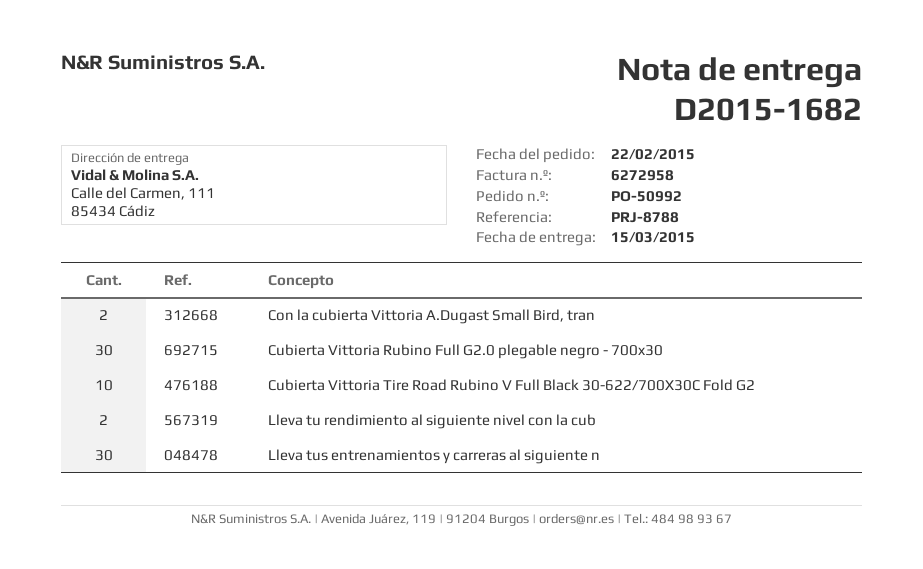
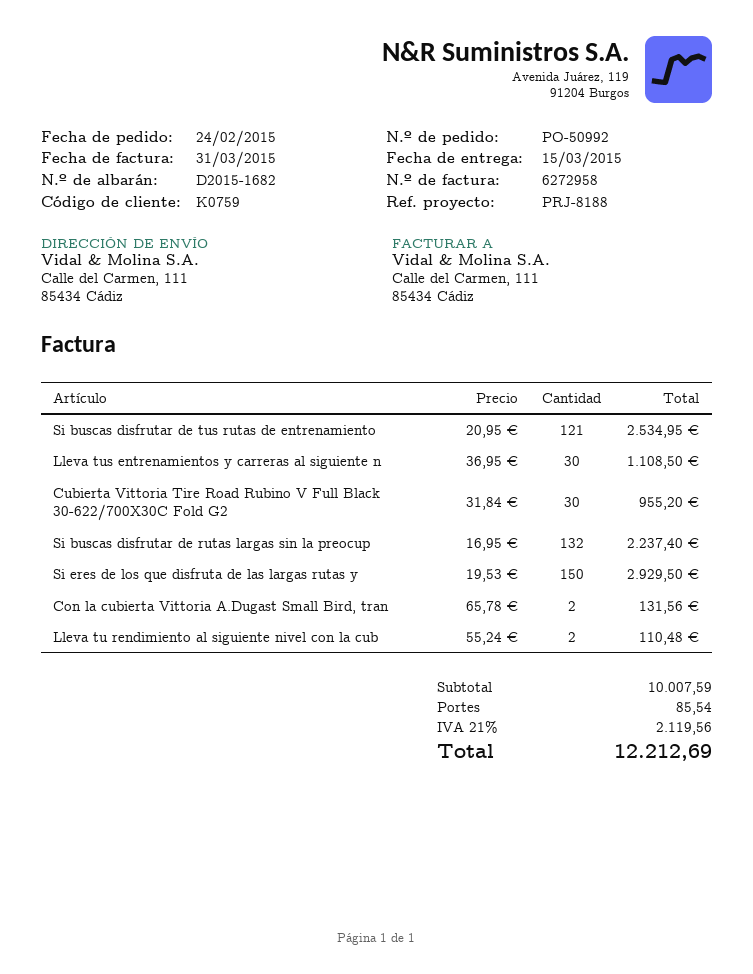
order date: 2015-02-22 -> 2015-02-24
reference: PRJ-8788 -> PRJ-8188
Cubierta Vittoria Rubino Full G2.0 plegable negro - 700x30: 30 -> none
Cubierta Vittoria Tire Road Rubino V Full Black 30-622/700X30C Fold G2: 10 -> 30
Si buscas disfrutar de tus rutas de entrenamiento: none -> 121
Si buscas disfrutar de rutas largas sin la preocup: none -> 132
Si eres de los que disfruta de las largas rutas y: none -> 150

